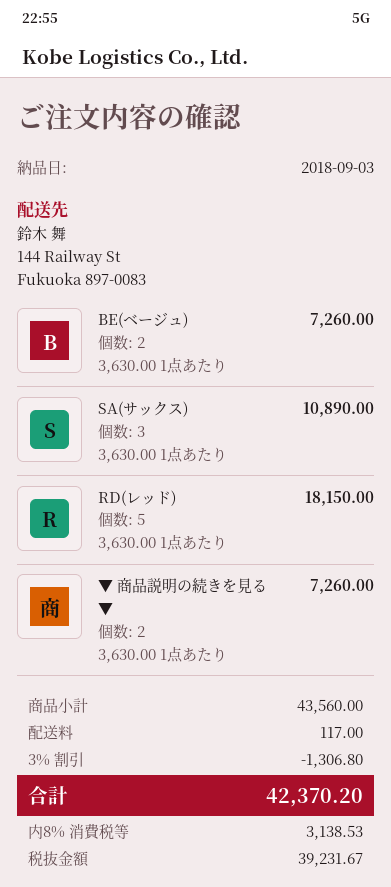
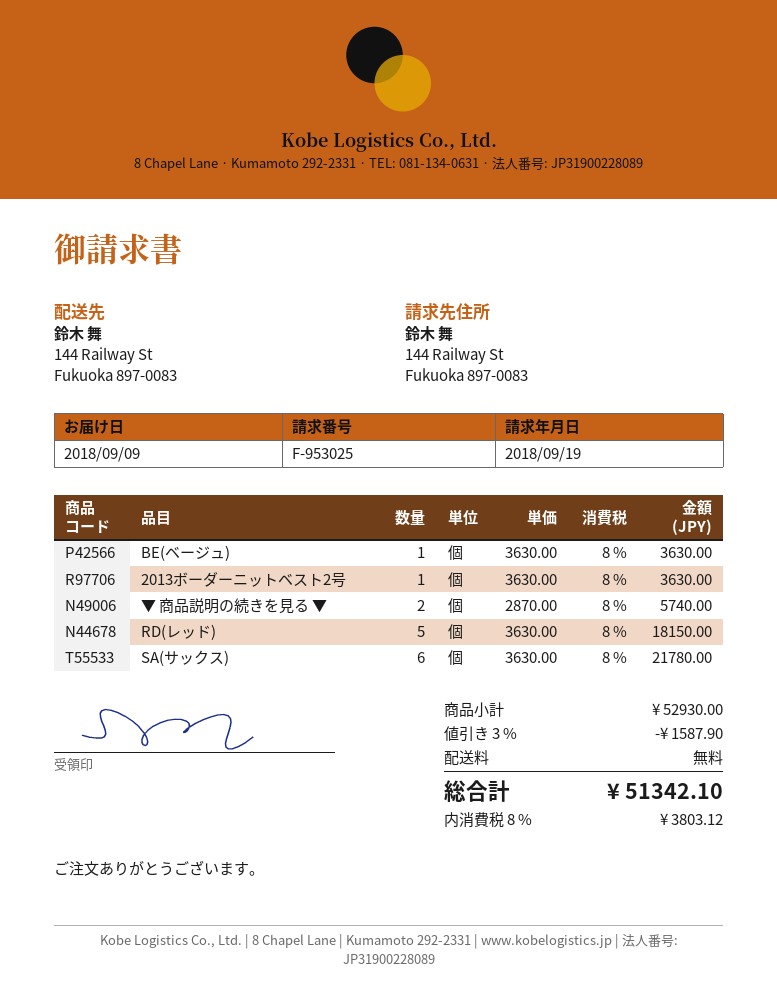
delivery date: 2018-09-03 -> 2018-09-09
BE(ベージュ): 2 x 3630.00 = 7260.00 -> 1 x 3630.00 = 3630.00
SA(サックス): 3 x 3630.00 = 10890.00 -> 6 x 3630.00 = 21780.00
▼ 商品説明の続きを見る ▼: 2 x 3630.00 = 7260.00 -> 2 x 2870.00 = 5740.00
2013ボーダーニットベスト2号: none -> 1 x 3630.00 = 3630.00
subtotal: 43560.00 -> 52930.00
discount: 3% = 1306.80 -> 3% = 1587.90
shipping: 117.00 -> 0.00
tax: 8% = 3138.53 -> 8% = 3803.12
total: 42370.20 -> 51342.10

